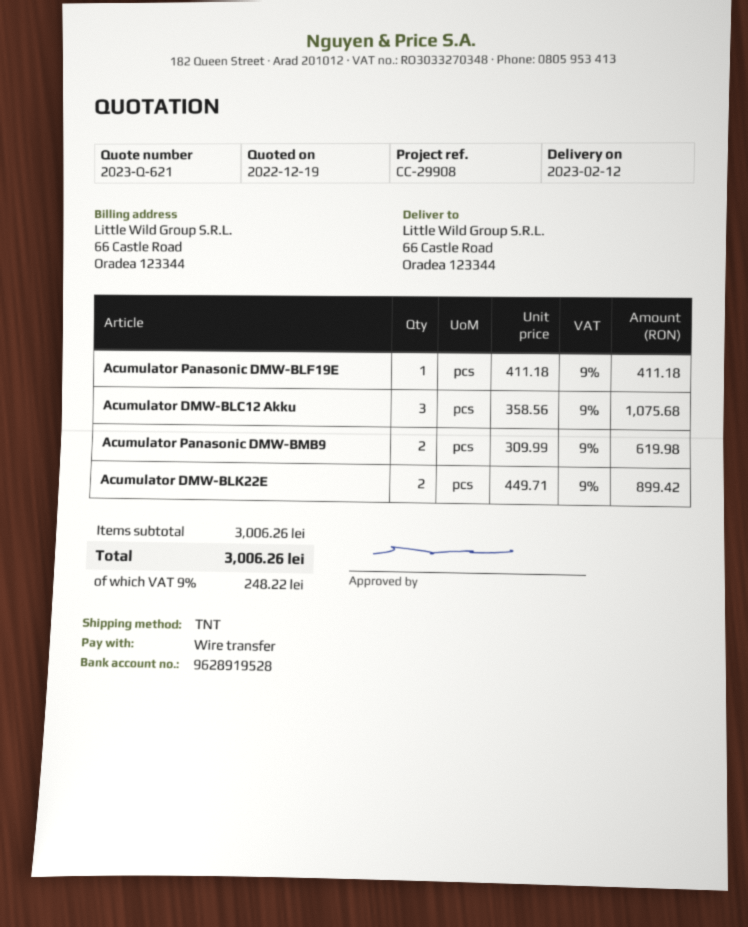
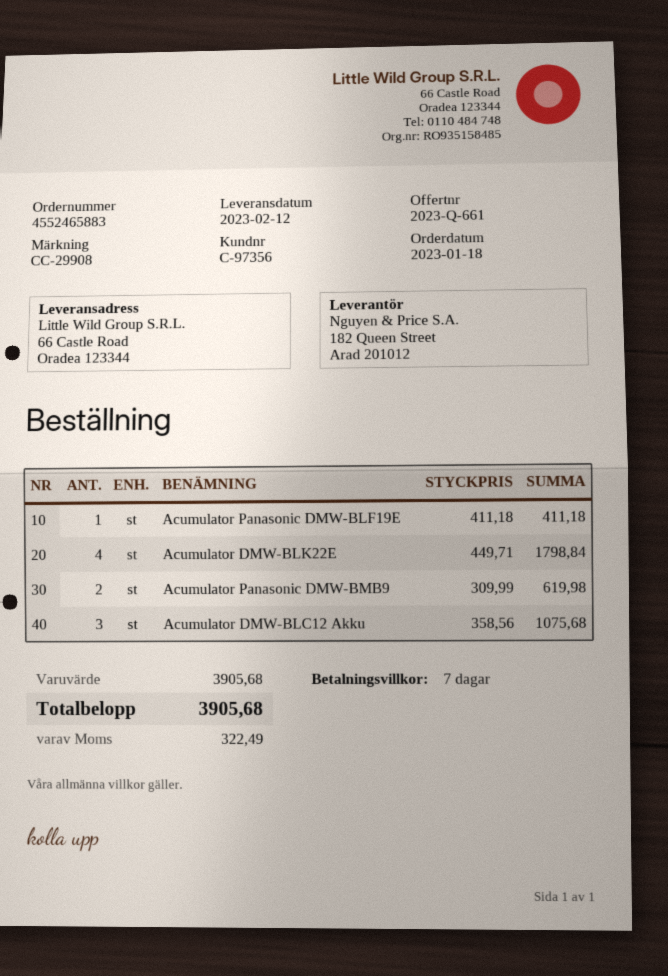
quote number: 2023-Q-621 -> 2023-Q-661
Acumulator DMW-BLK22E: 2 x 449.71 = 899.42 -> 4 x 449.71 = 1798.84
subtotal: 3006.26 -> 3905.68
tax: 248.22 -> 322.49
total: 3006.26 -> 3905.68

